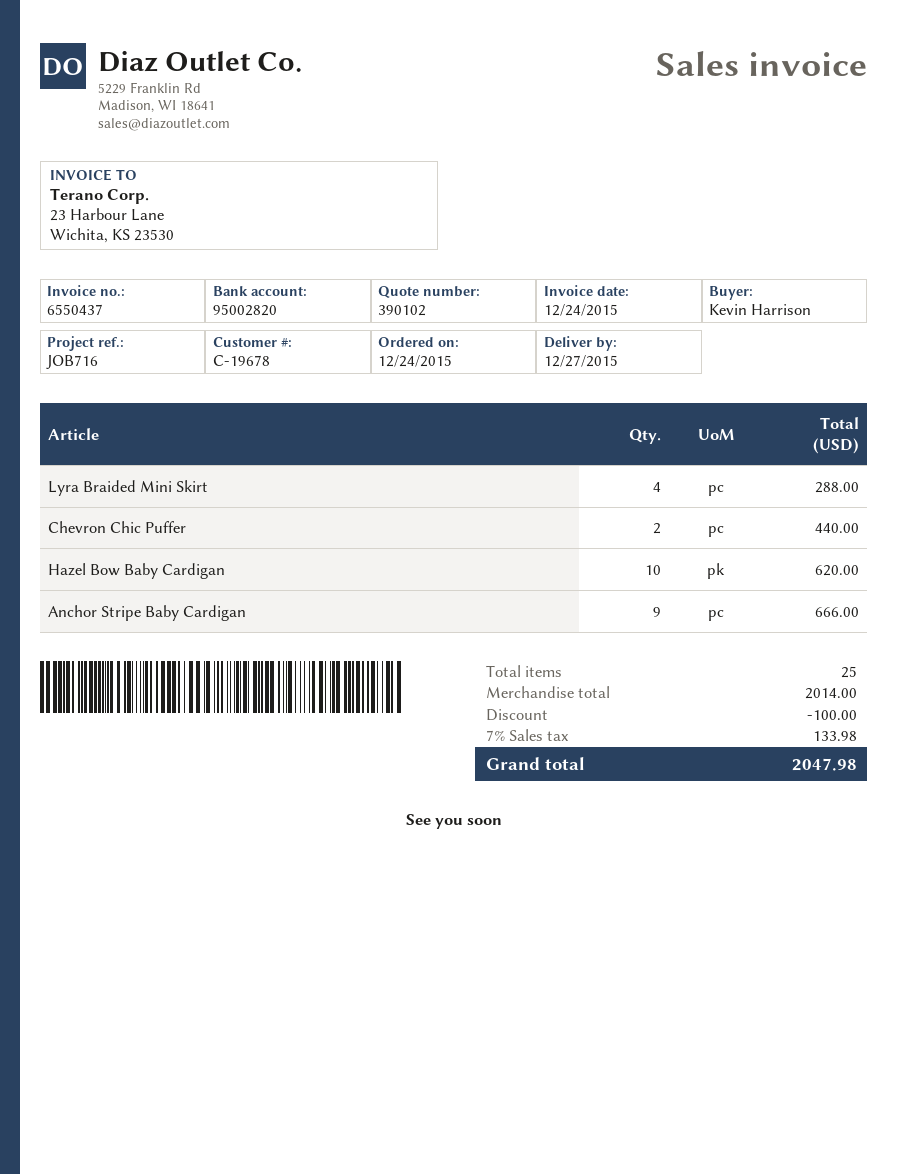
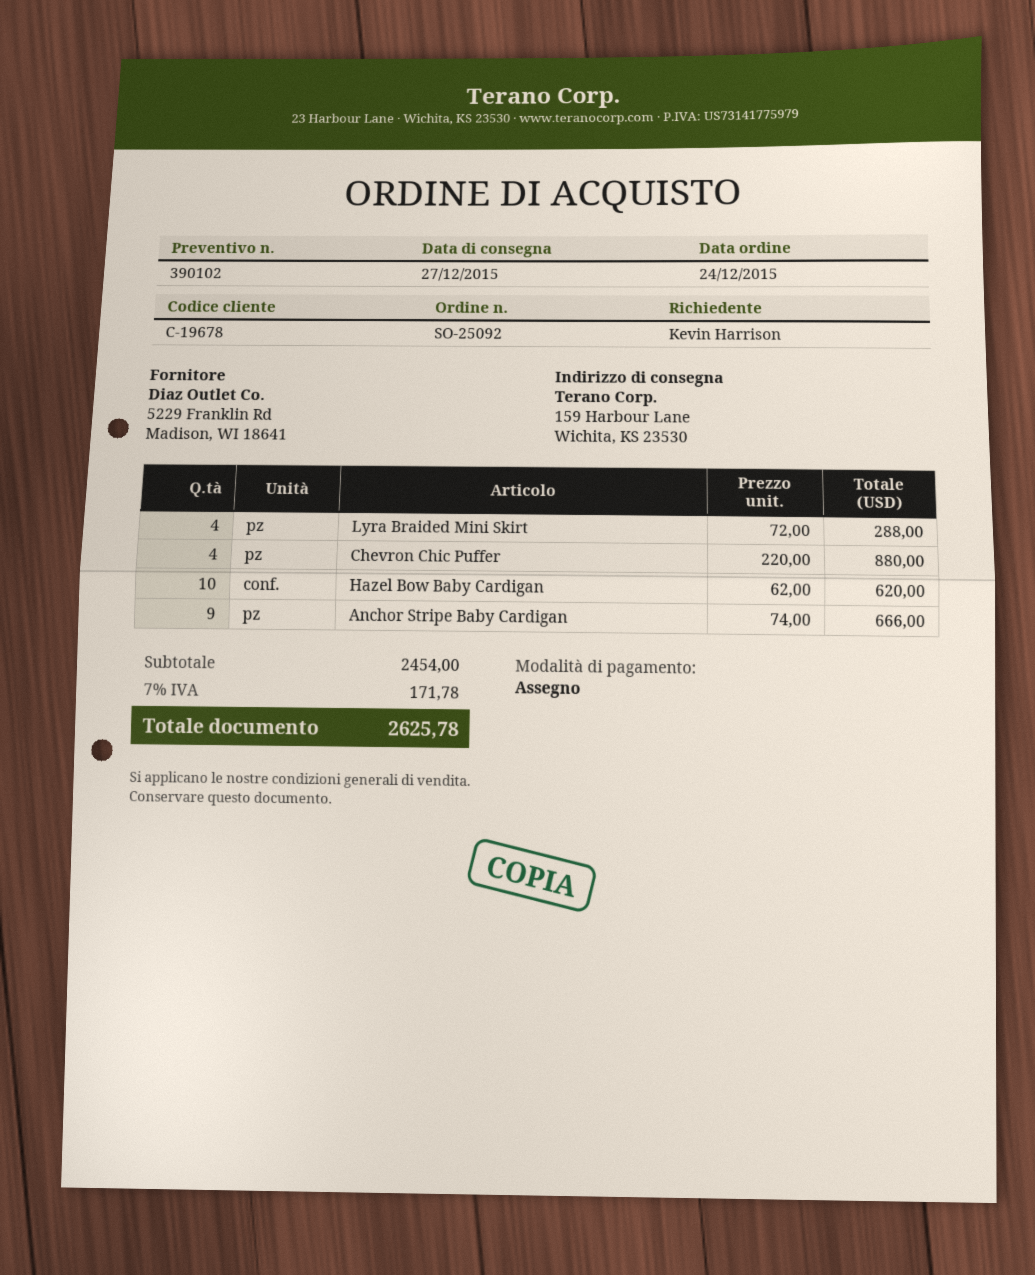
Chevron Chic Puffer: 2 for 440.00 -> 4 for 880.00
subtotal: 2014.00 -> 2454.00
discount: 100.00 -> none
tax: 7% = 133.98 -> 7% = 171.78
total: 2047.98 -> 2625.78

